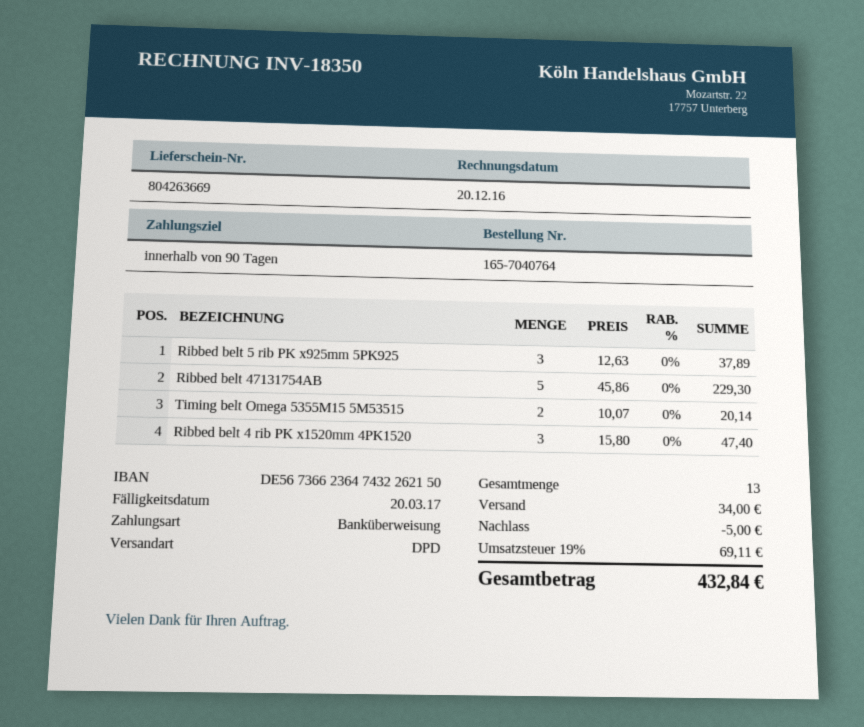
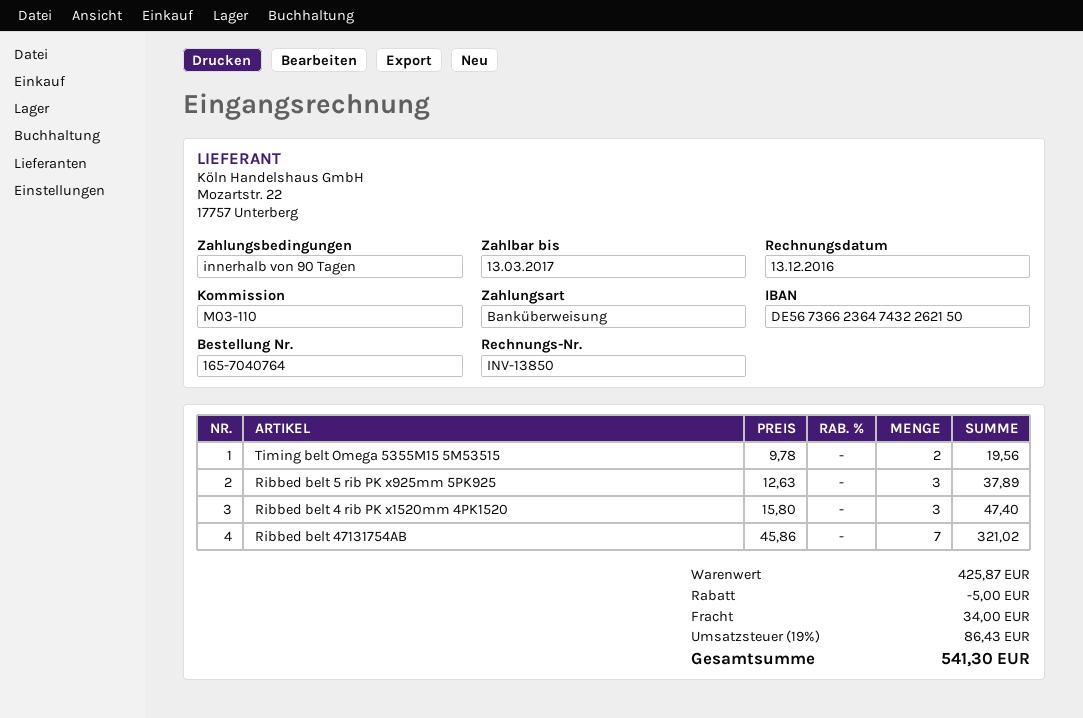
invoice number: INV-18350 -> INV-13850
invoice date: 2016-12-20 -> 2016-12-13
due date: 2017-03-20 -> 2017-03-13
Ribbed belt 47131754AB: 5 x 45.86 = 229.30 -> 7 x 45.86 = 321.02
Timing belt Omega 5355M15 5M53515: 2 x 10.07 = 20.14 -> 2 x 9.78 = 19.56
tax: 19% = 69.11 -> 19% = 86.43
total: 432.84 -> 541.30

